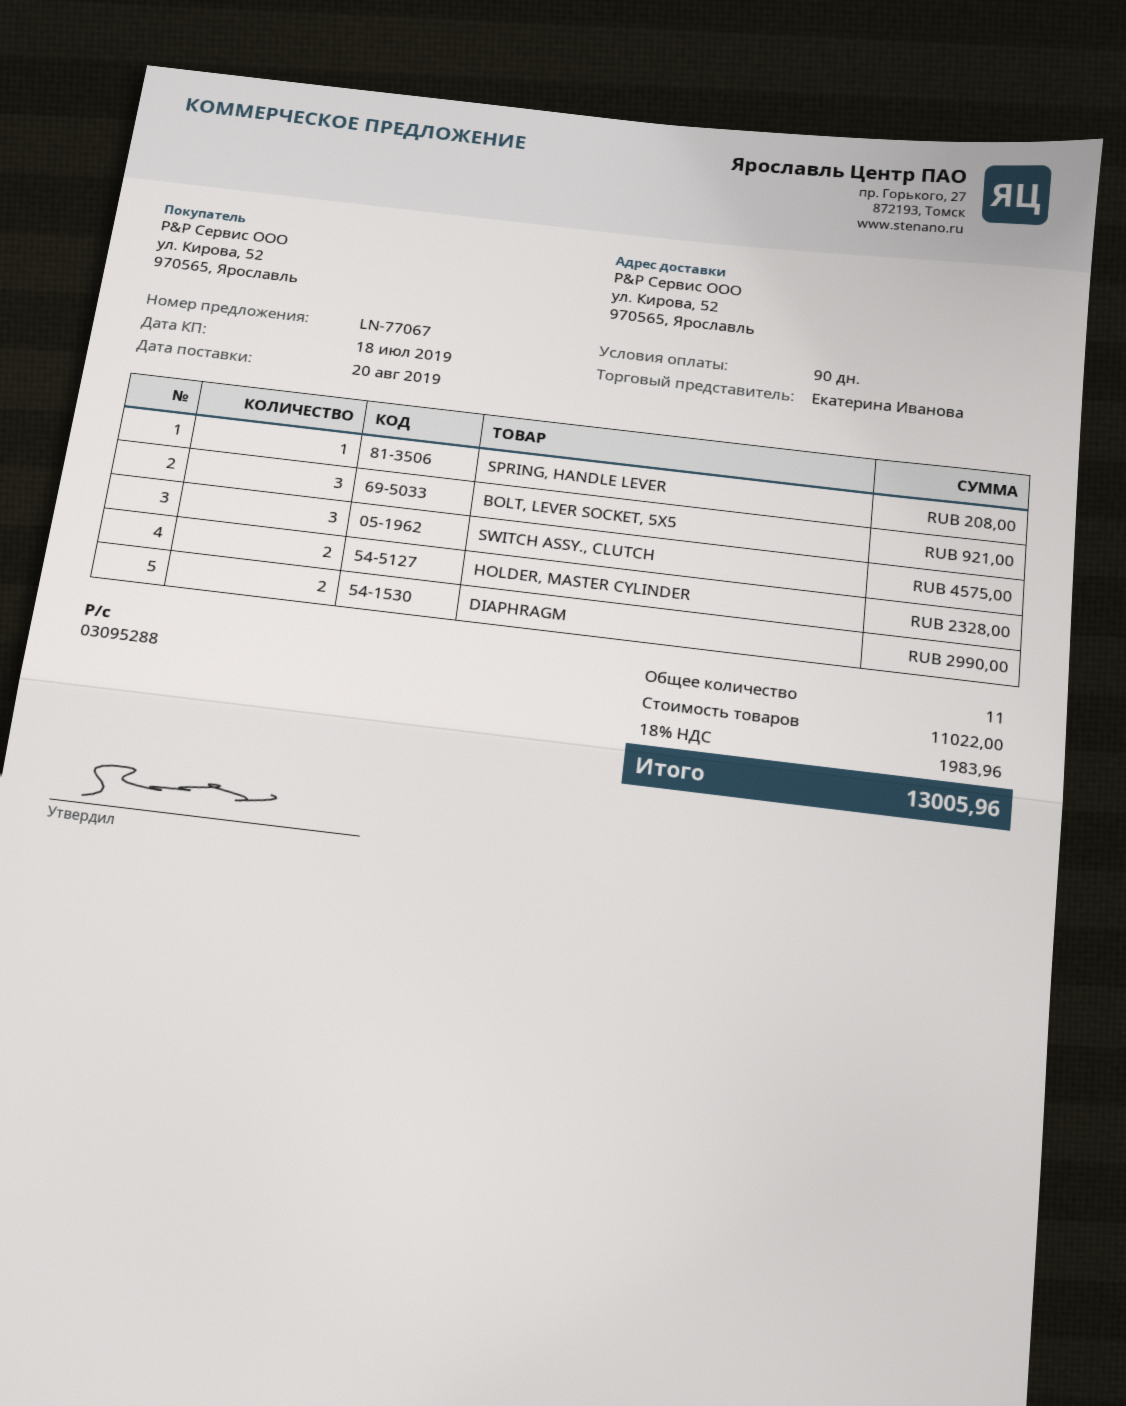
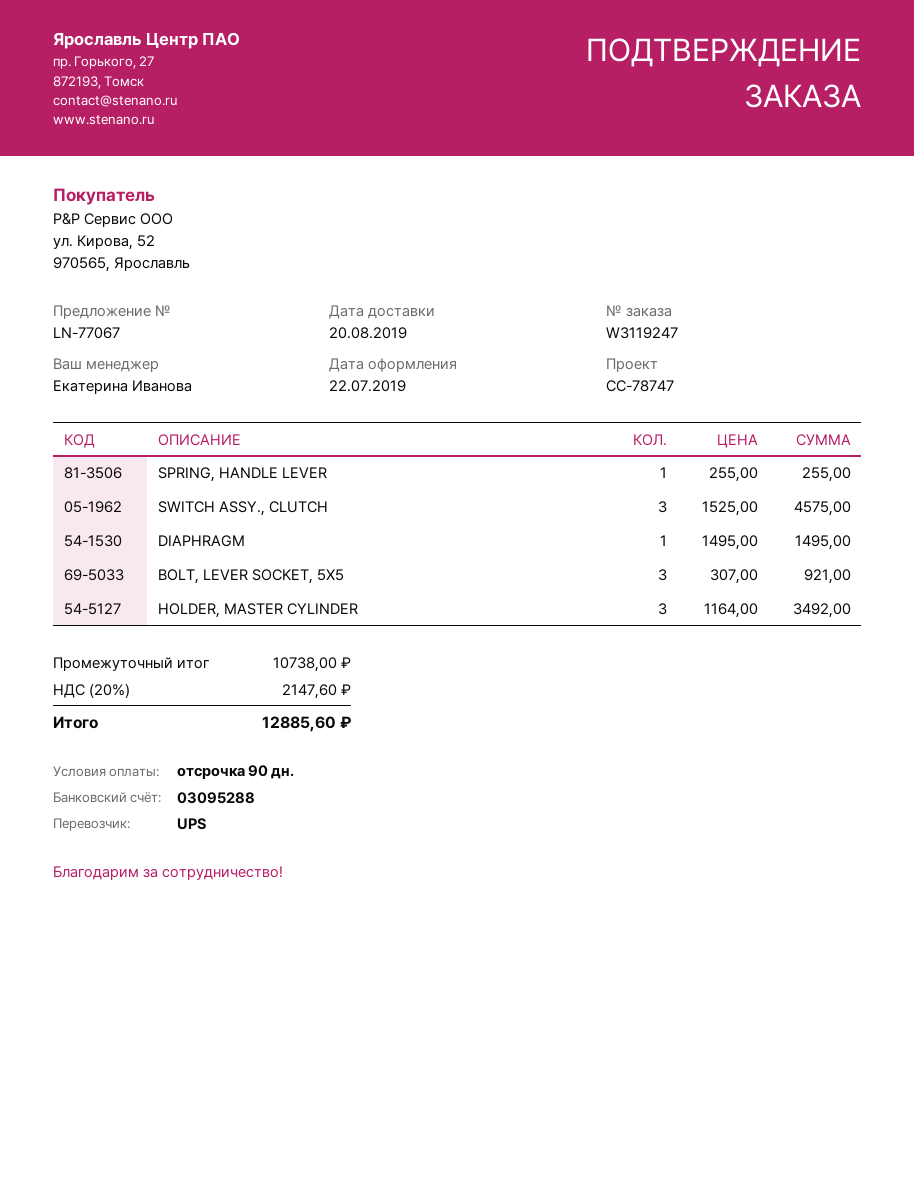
SPRING, HANDLE LEVER: 1 for 208.00 -> 1 for 255.00
HOLDER, MASTER CYLINDER: 2 for 2328.00 -> 3 for 3492.00
DIAPHRAGM: 2 for 2990.00 -> 1 for 1495.00
subtotal: 11022.00 -> 10738.00
tax: 18% = 1983.96 -> 20% = 2147.60
total: 13005.96 -> 12885.60

